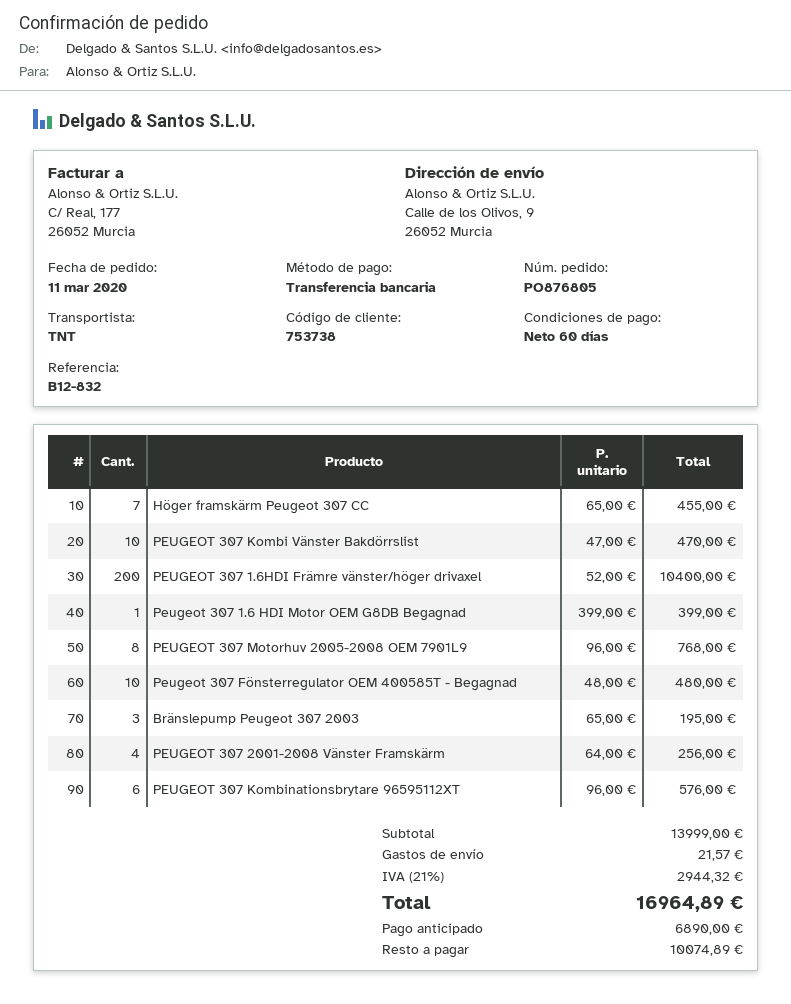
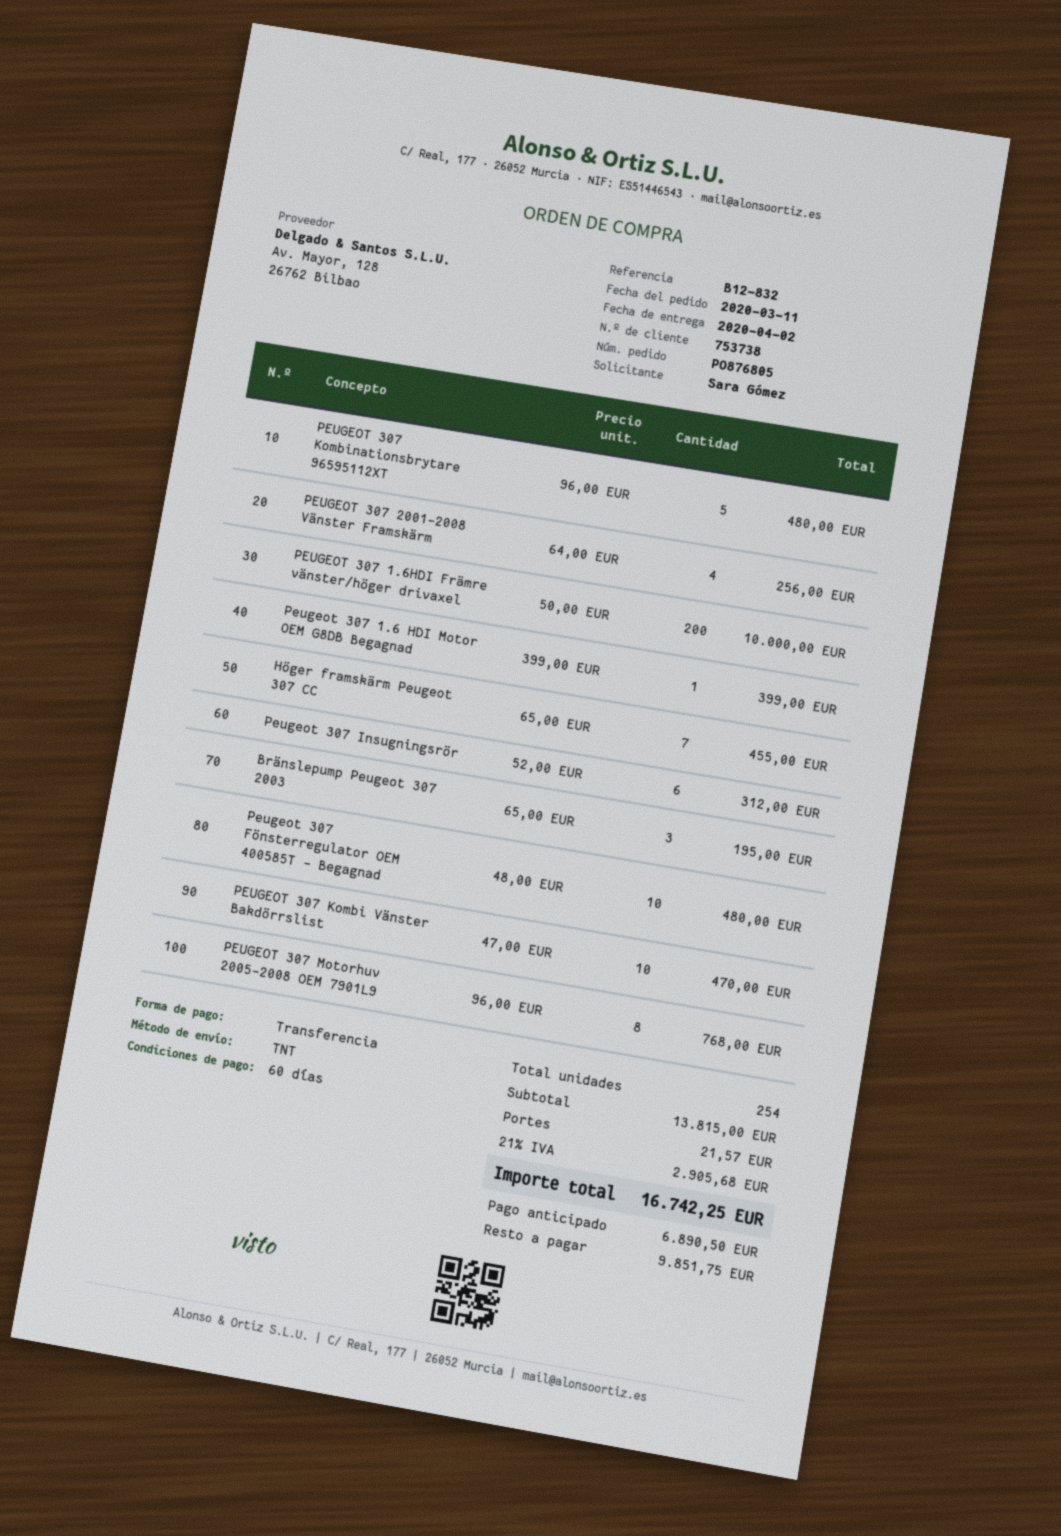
PEUGEOT 307 1.6HDI Främre vänster/höger drivaxel: 200 x 52.00 = 10400.00 -> 200 x 50.00 = 10000.00
PEUGEOT 307 Kombinationsbrytare 96595112XT: 6 x 96.00 = 576.00 -> 5 x 96.00 = 480.00
Peugeot 307 Insugningsrör: none -> 6 x 52.00 = 312.00
subtotal: 13999.00 -> 13815.00
tax: 21% = 2944.32 -> 21% = 2905.68
total: 16964.89 -> 16742.25
deposit: 6890.00 -> 6890.50
balance: 10074.89 -> 9851.75

